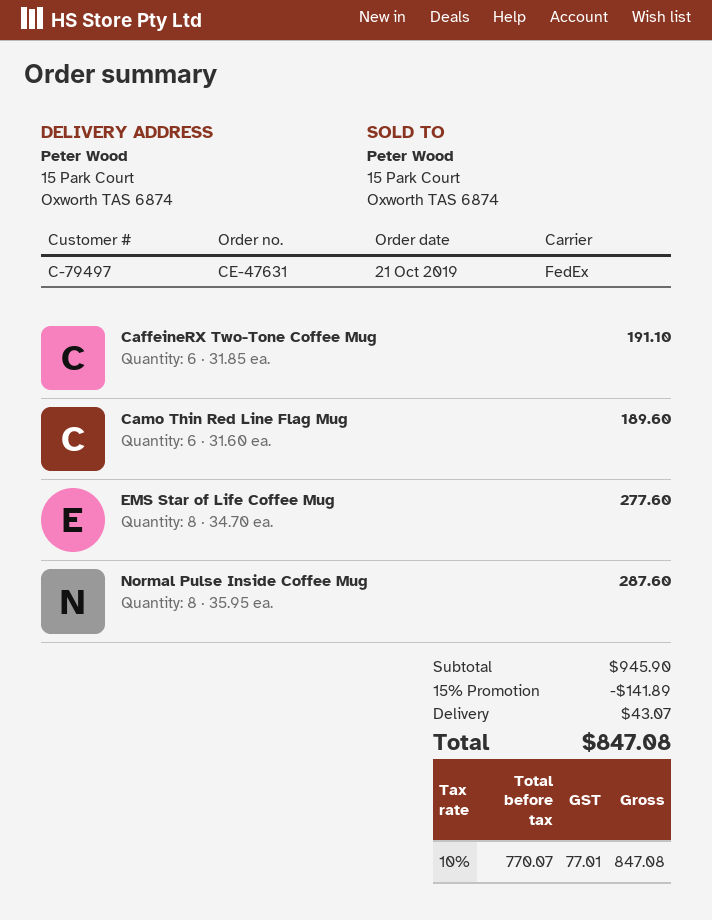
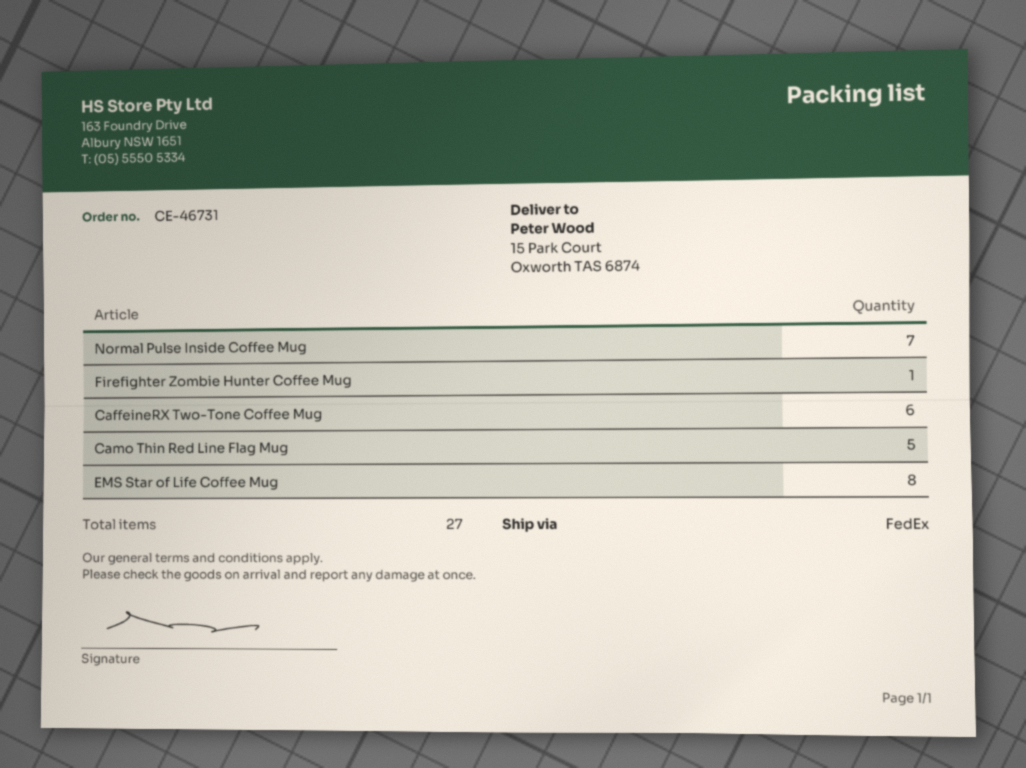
order number: CE-47631 -> CE-46731
Camo Thin Red Line Flag Mug: 6 -> 5
Normal Pulse Inside Coffee Mug: 8 -> 7
Firefighter Zombie Hunter Coffee Mug: none -> 1

